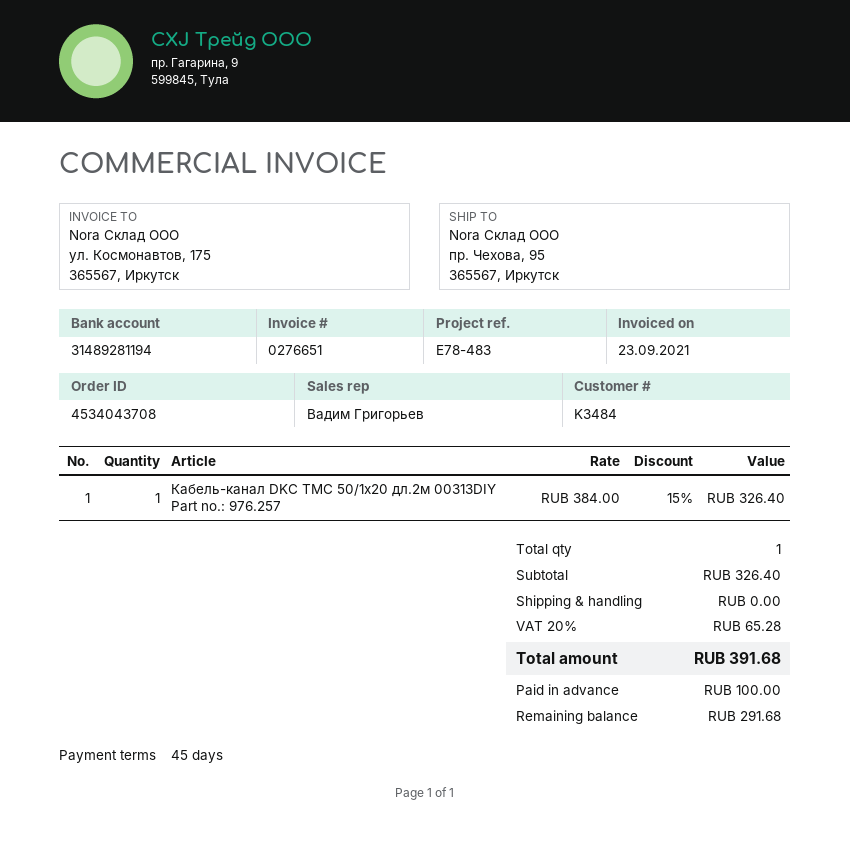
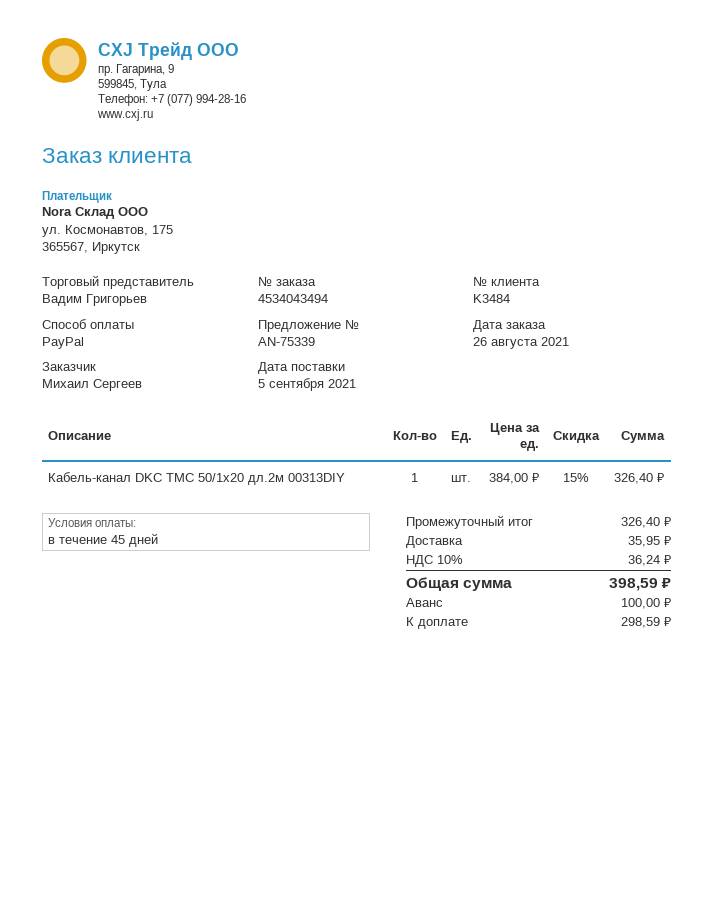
order number: 4534043708 -> 4534043494
shipping: 0.00 -> 35.95
tax: 20% = 65.28 -> 10% = 36.24
total: 391.68 -> 398.59
balance: 291.68 -> 298.59

